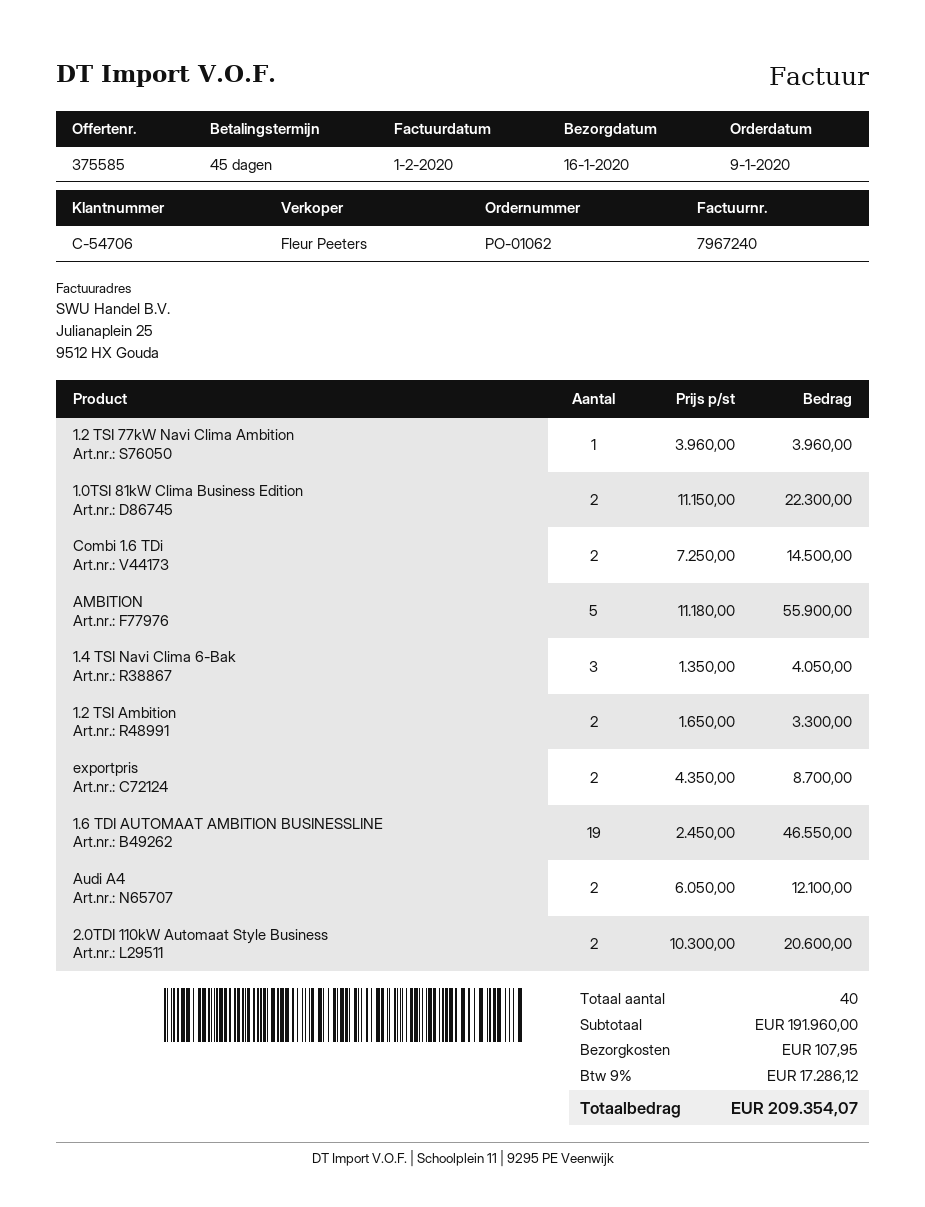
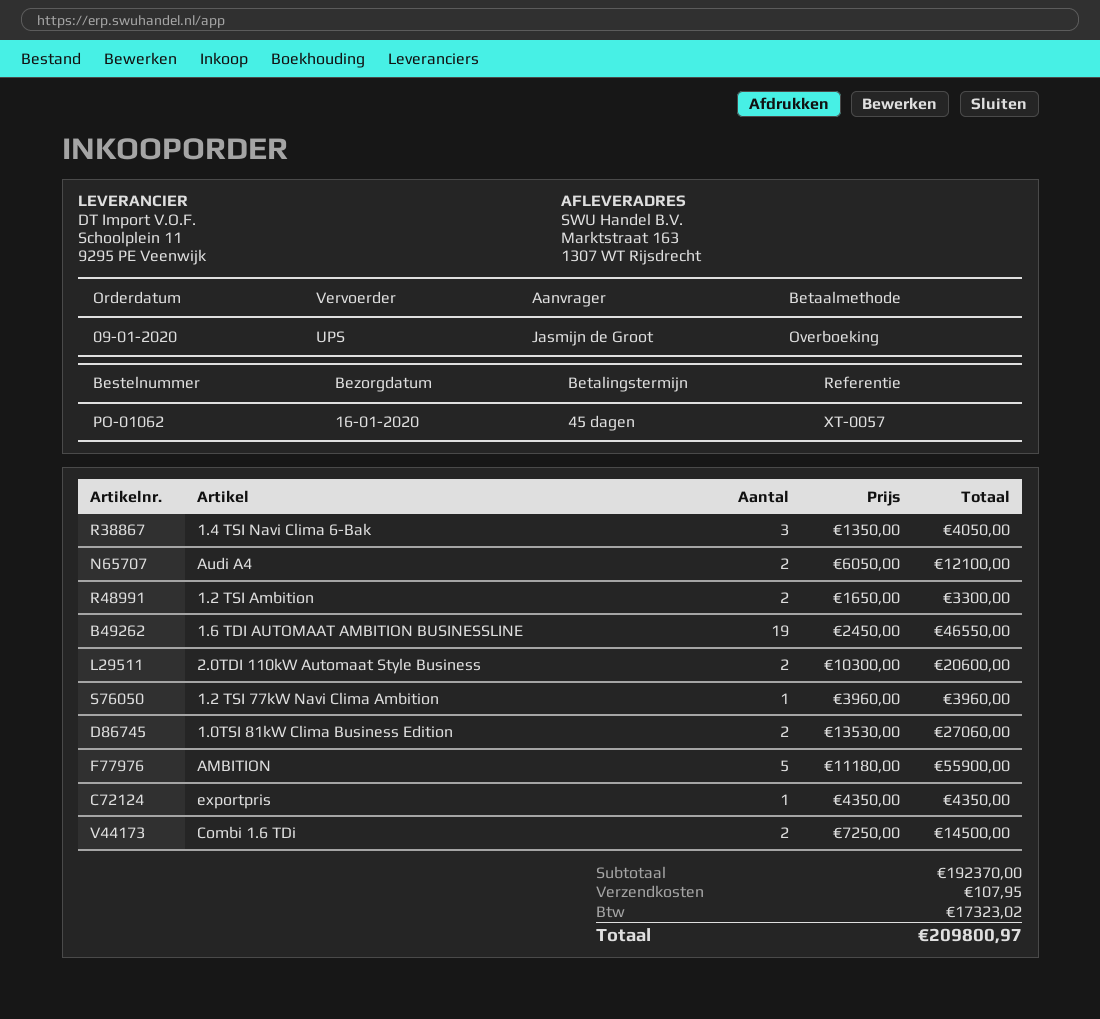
1.0TSI 81kW Clima Business Edition: 2 x 11150.00 = 22300.00 -> 2 x 13530.00 = 27060.00
exportpris: 2 x 4350.00 = 8700.00 -> 1 x 4350.00 = 4350.00
subtotal: 191960.00 -> 192370.00
tax: 17286.12 -> 17323.02
total: 209354.07 -> 209800.97

